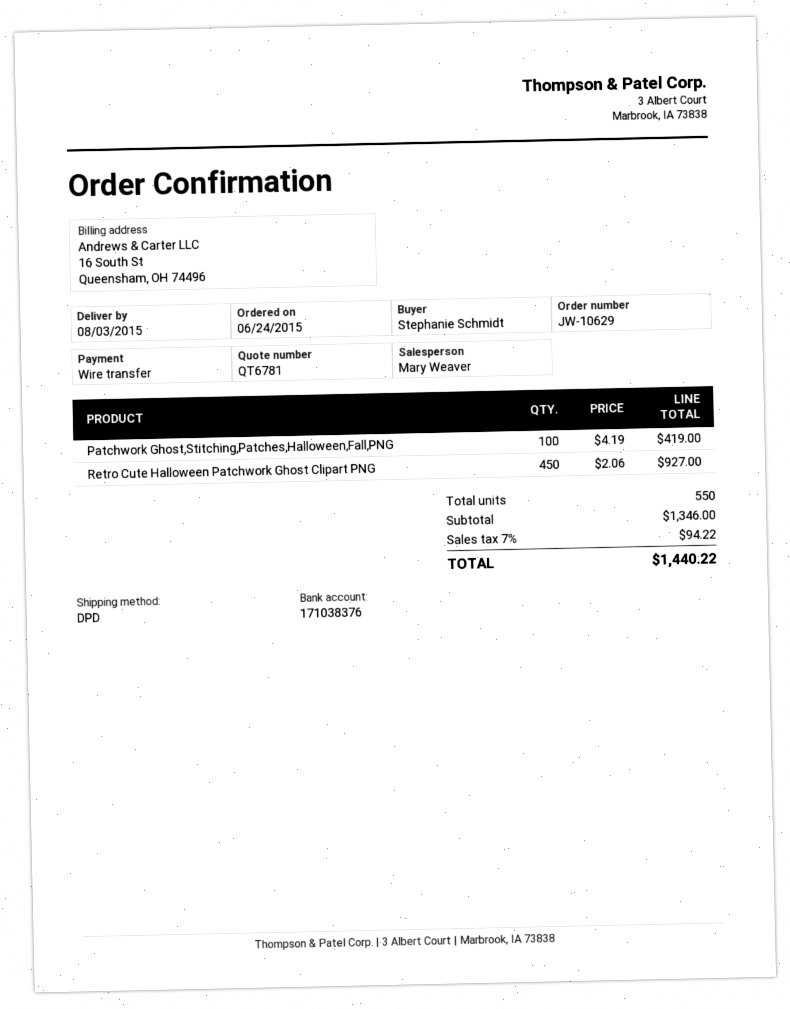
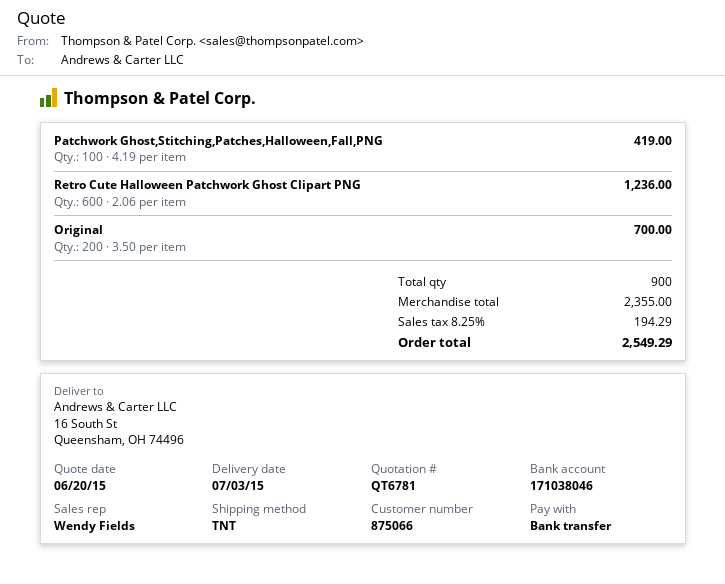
delivery date: 2015-08-03 -> 2015-07-03
sales rep: Mary Weaver -> Wendy Fields
bank account: 171038376 -> 171038046
shipping method: DPD -> TNT
Retro Cute Halloween Patchwork Ghost Clipart PNG: 450 x 2.06 = 927.00 -> 600 x 2.06 = 1236.00
Original: none -> 200 x 3.50 = 700.00
total quantity: 550 -> 900
subtotal: 1346.00 -> 2355.00
tax: 7% = 94.22 -> 8.25% = 194.29
total: 1440.22 -> 2549.29

